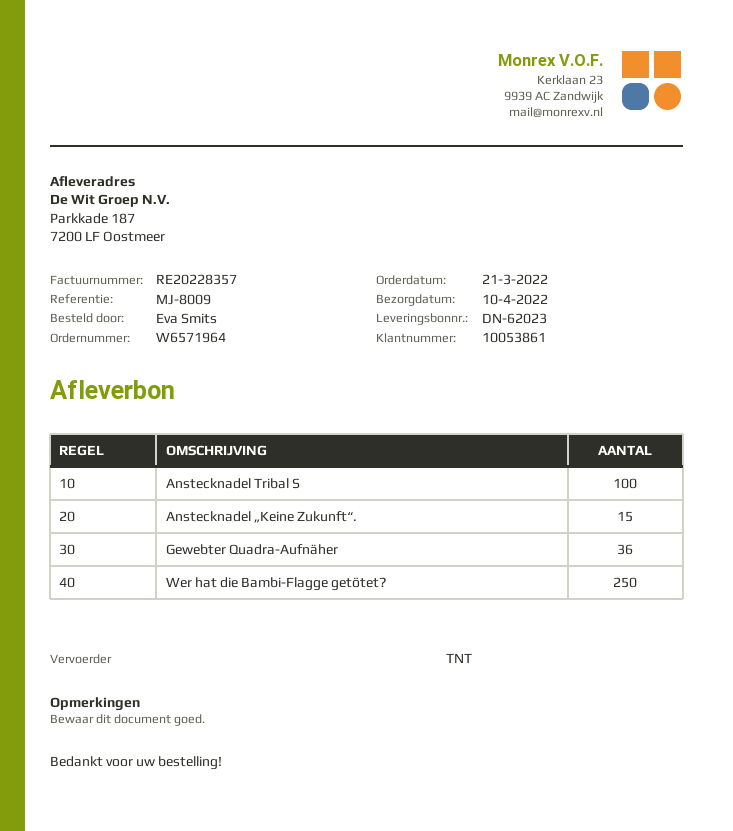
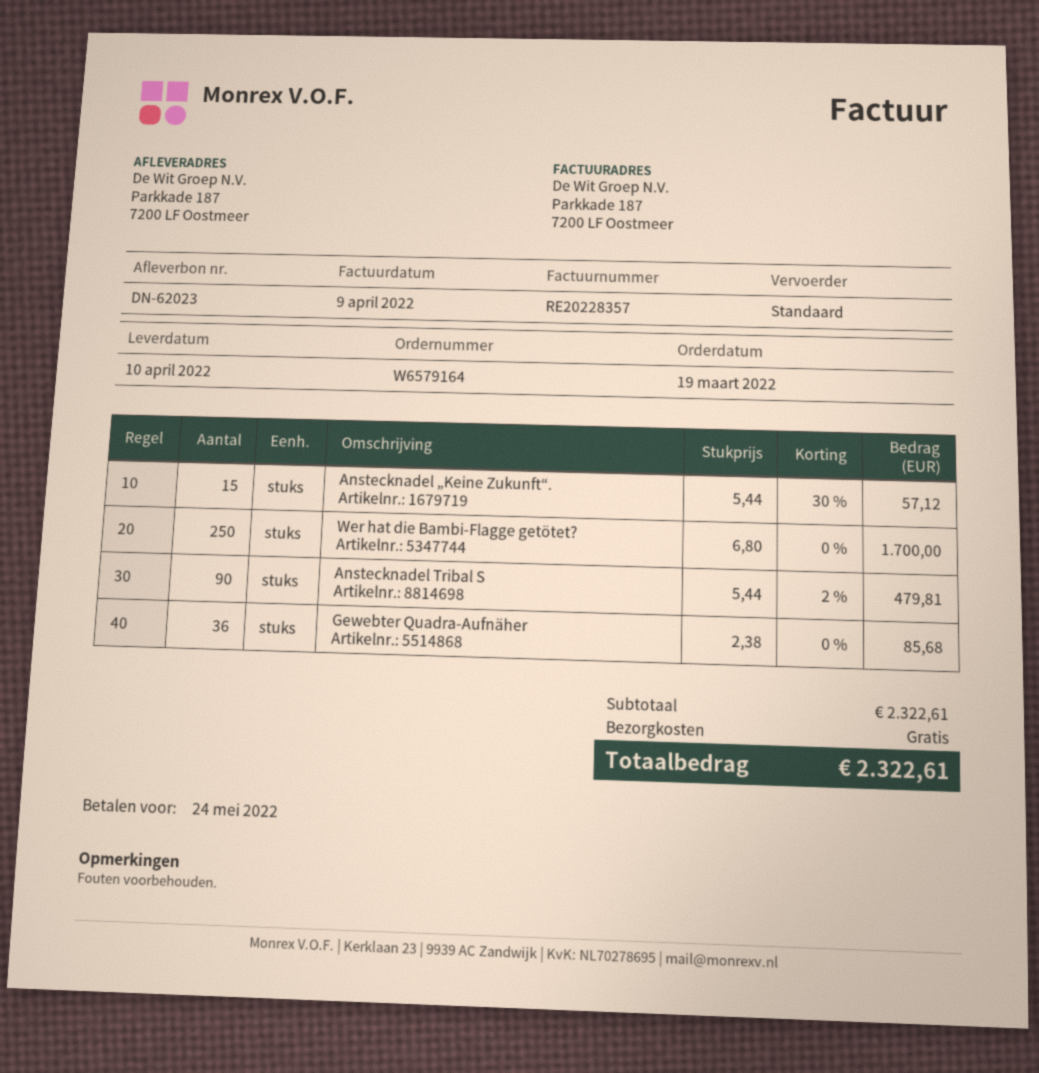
order number: W6571964 -> W6579164
order date: 2022-03-21 -> 2022-03-19
shipping method: TNT -> standard
Anstecknadel Tribal S: 100 -> 90

